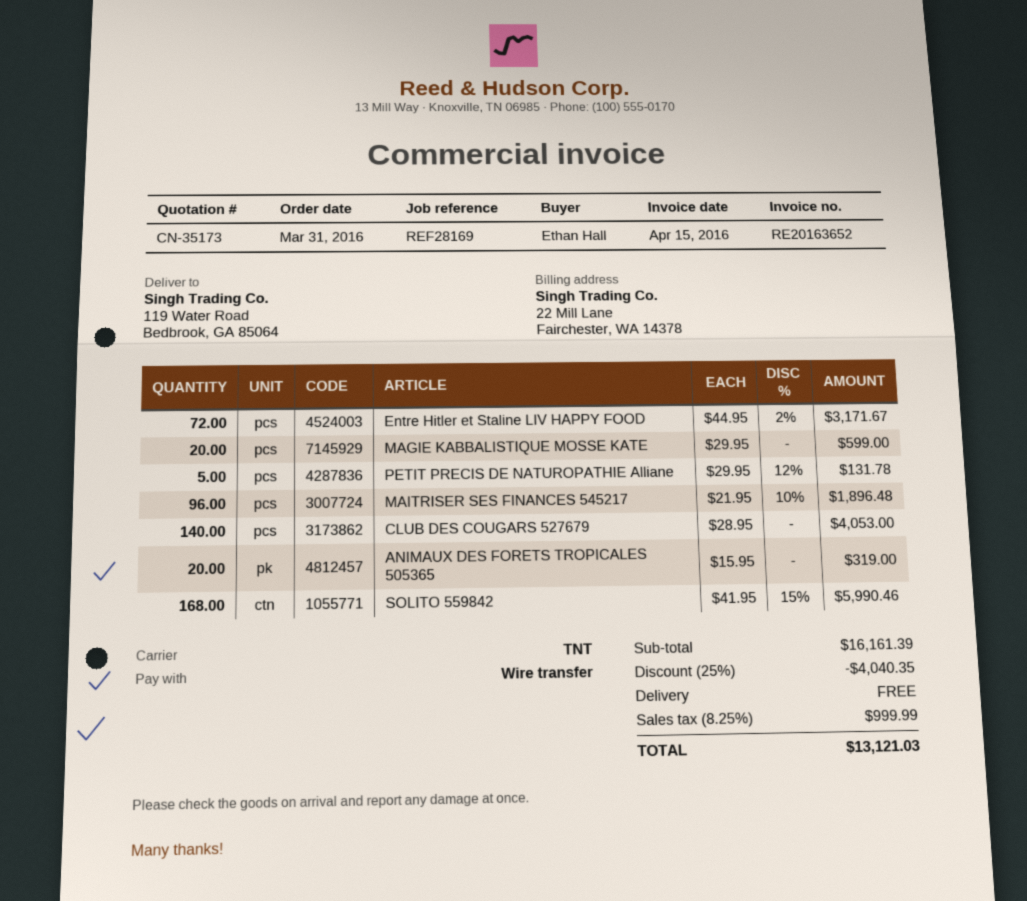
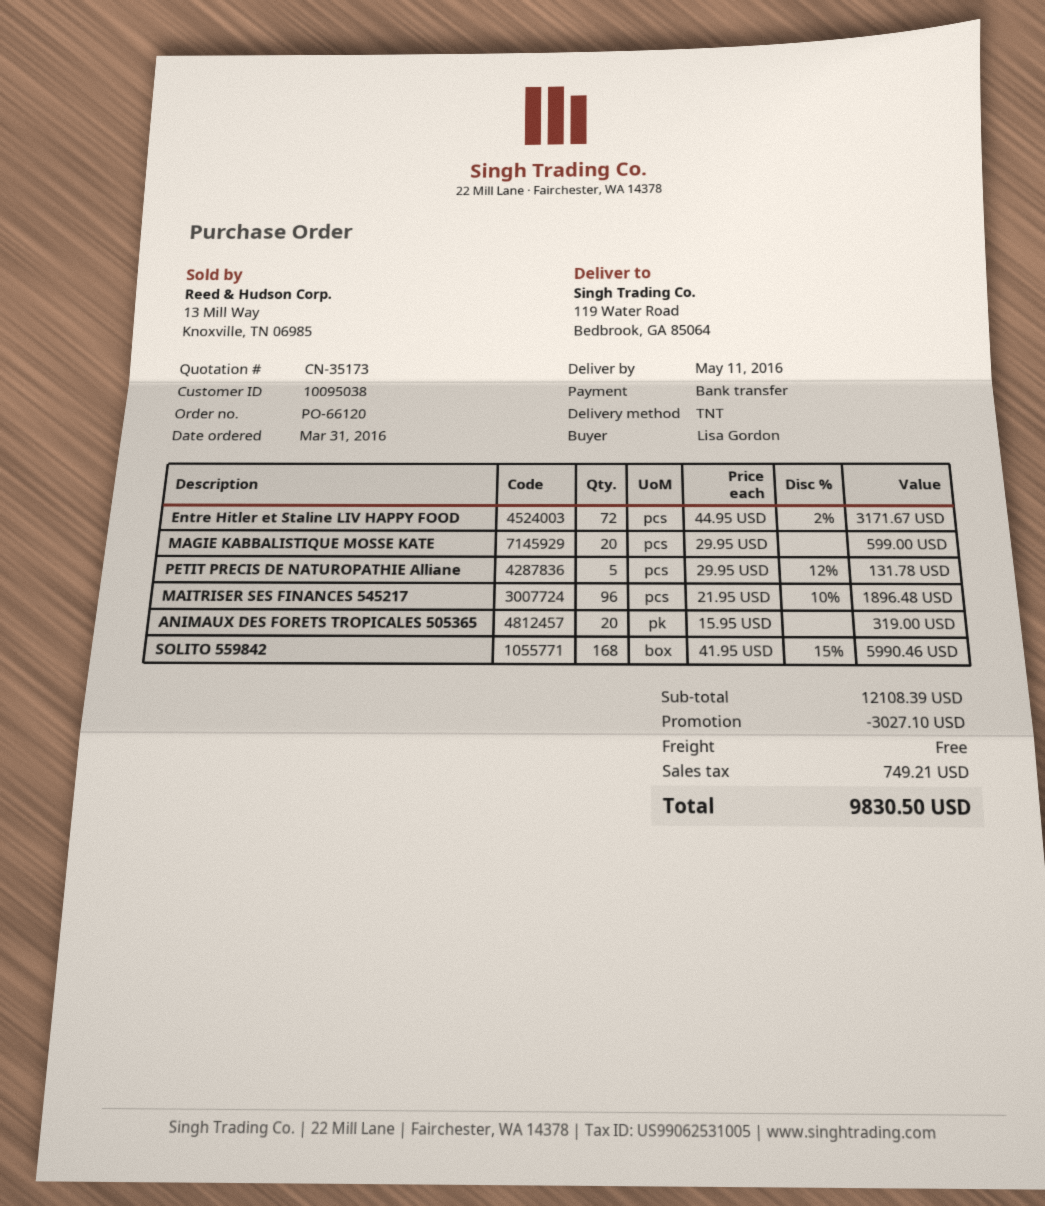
ordered by: Ethan Hall -> Lisa Gordon
CLUB DES COUGARS 527679: 140 x 28.95 = 4053.00 -> none
subtotal: 16161.39 -> 12108.39
discount: 4040.35 -> 3027.10
tax: 999.99 -> 749.21
total: 13121.03 -> 9830.50

